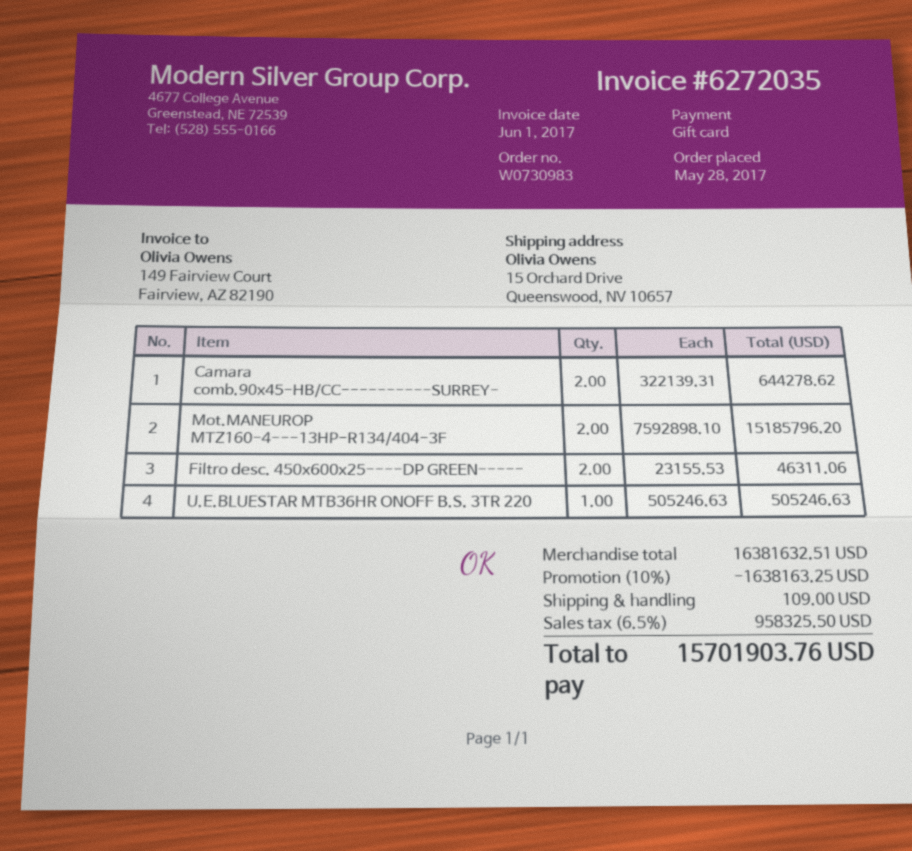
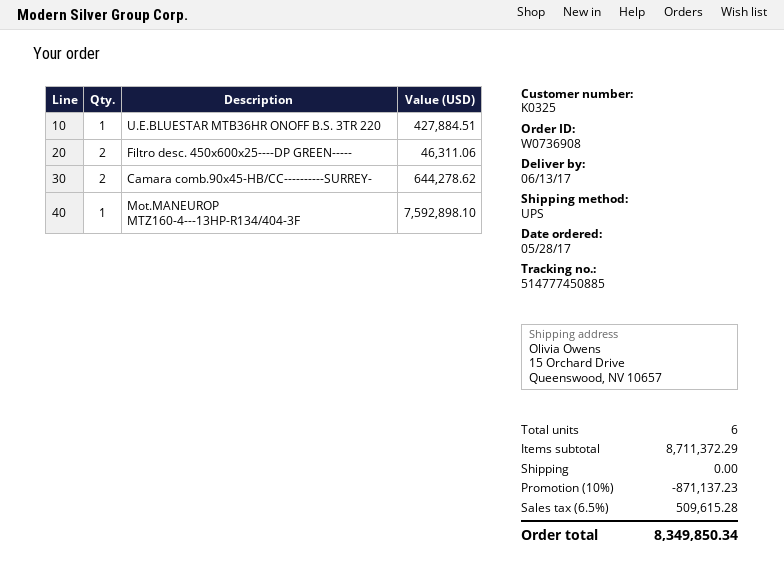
order number: W0730983 -> W0736908
Mot.MANEUROP MTZ160-4---13HP-R134/404-3F: 2 for 15185796.20 -> 1 for 7592898.10
U.E.BLUESTAR MTB36HR ONOFF B.S. 3TR 220: 1 for 505246.63 -> 1 for 427884.51
subtotal: 16381632.51 -> 8711372.29
discount: 10% = 1638163.25 -> 10% = 871137.23
shipping: 109.00 -> 0.00
tax: 6.5% = 958325.50 -> 6.5% = 509615.28
total: 15701903.76 -> 8349850.34

